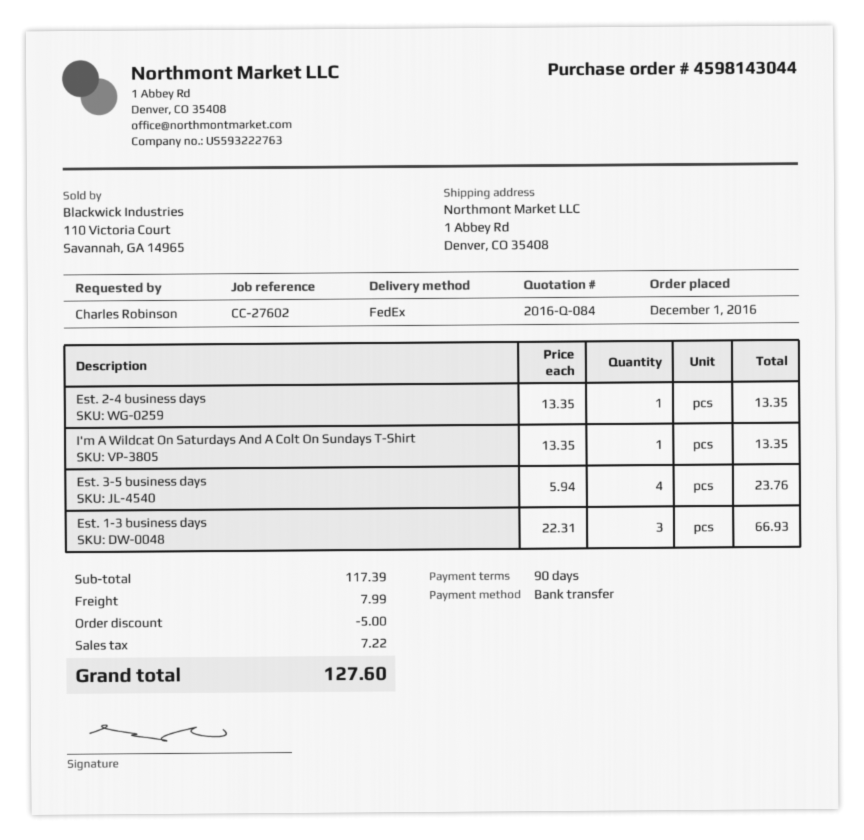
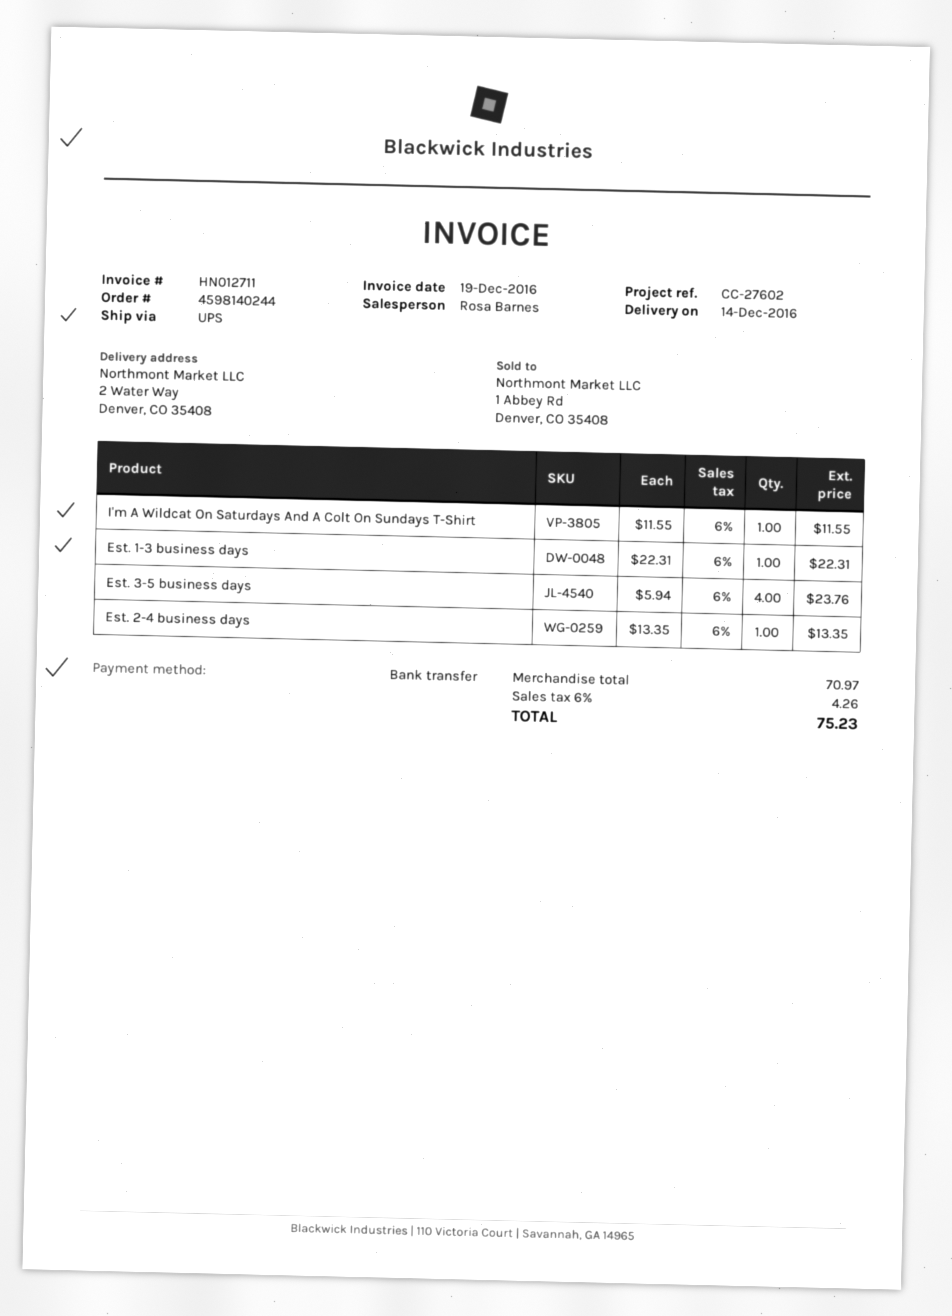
order number: 4598143044 -> 4598140244
shipping method: FedEx -> UPS
ship to: 1 Abbey Rd, Denver, CO 35408 -> 2 Water Way, Denver, CO 35408
I'm A Wildcat On Saturdays And A Colt On Sundays T-Shirt: 1 x 13.35 = 13.35 -> 1 x 11.55 = 11.55
Est. 1-3 business days: 3 x 22.31 = 66.93 -> 1 x 22.31 = 22.31
subtotal: 117.39 -> 70.97
discount: 5.00 -> none
shipping: 7.99 -> none
tax: 7.22 -> 4.26
total: 127.60 -> 75.23

